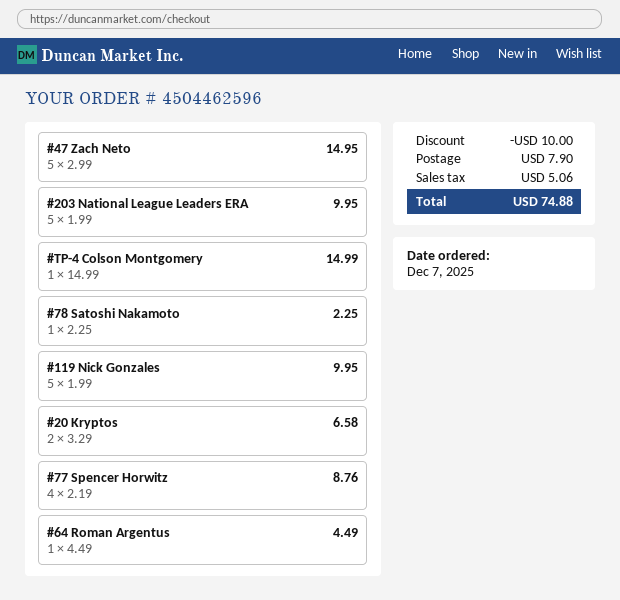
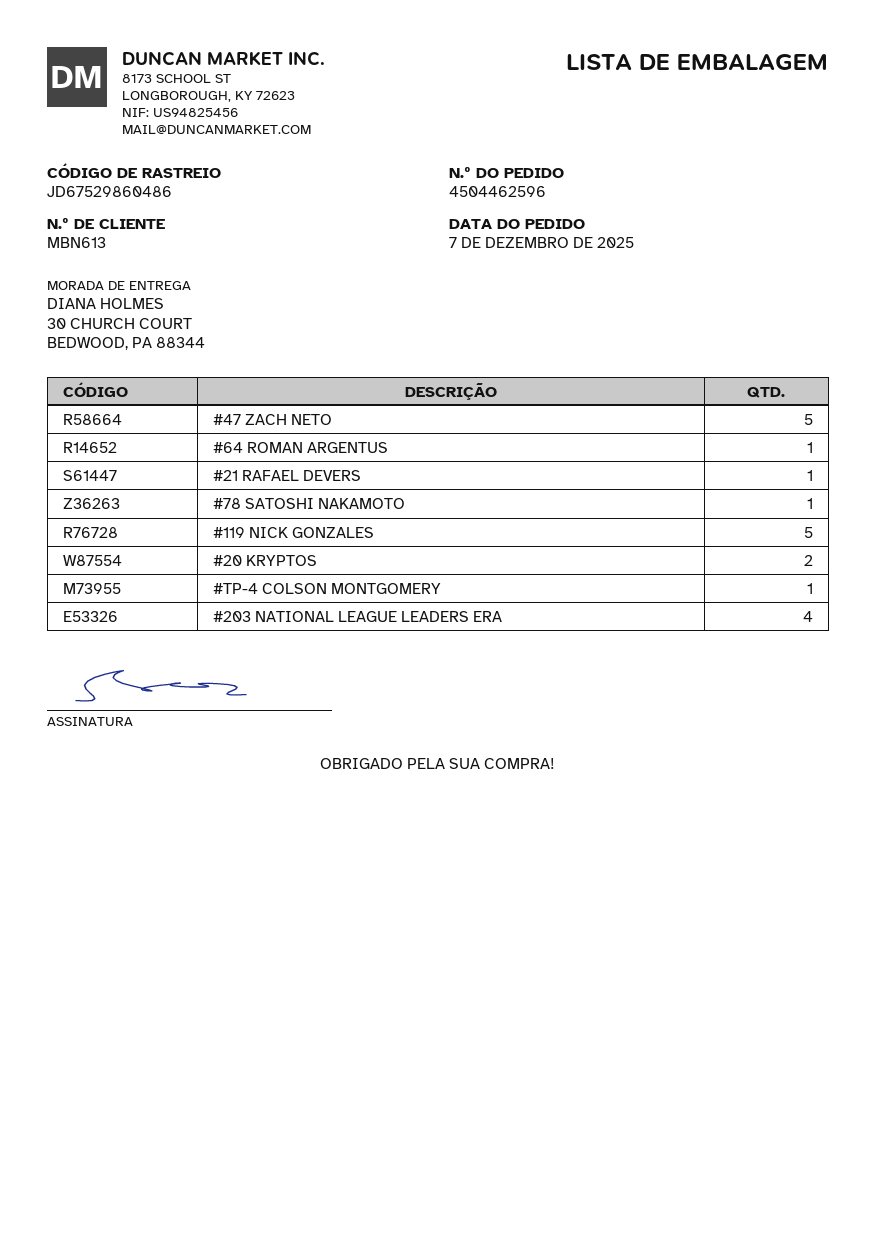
#203 National League Leaders ERA: 5 -> 4
#77 Spencer Horwitz: 4 -> none
#21 RAFAEL DEVERS: none -> 1

